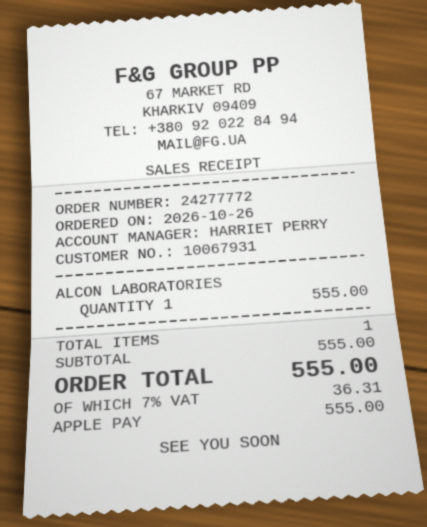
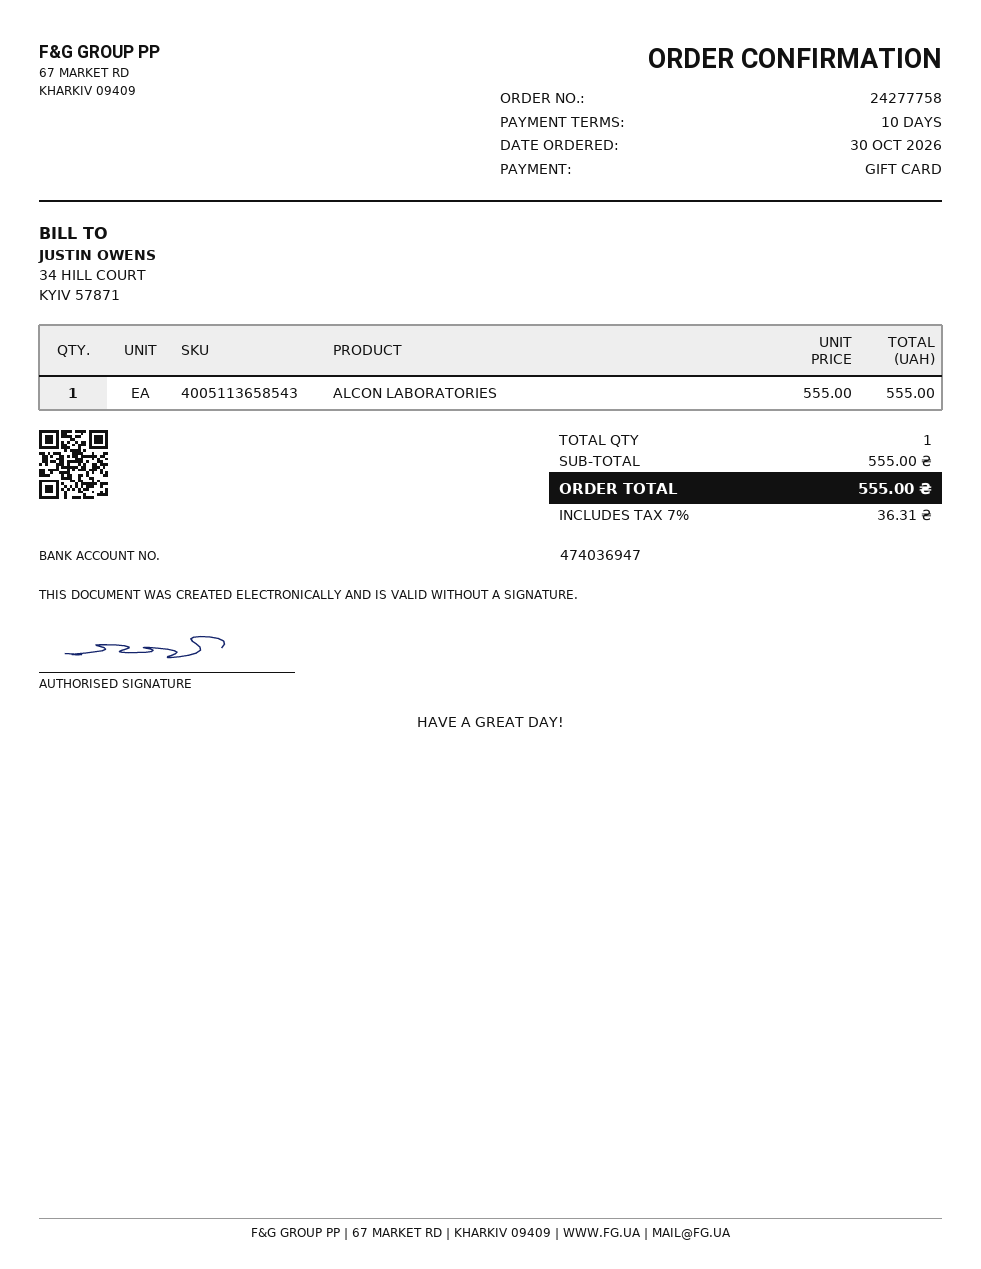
order number: 24277772 -> 24277758
order date: 2026-10-26 -> 2026-10-30
payment method: Apple Pay -> gift card

